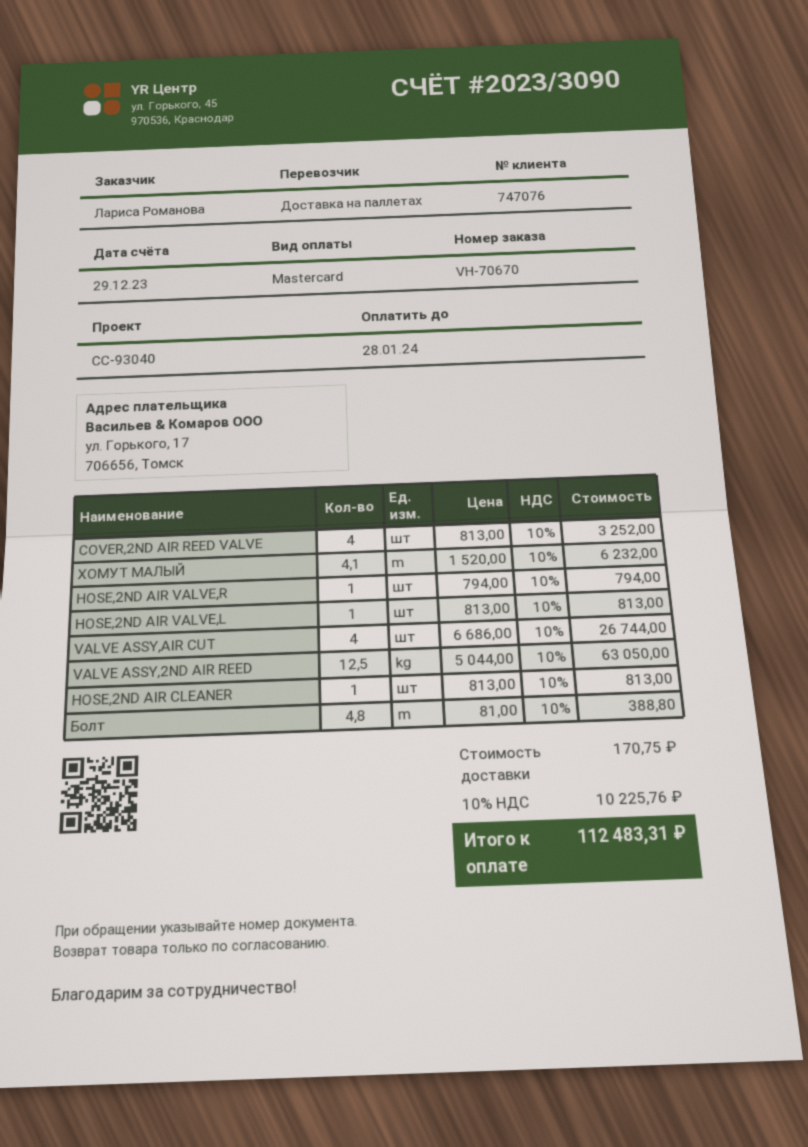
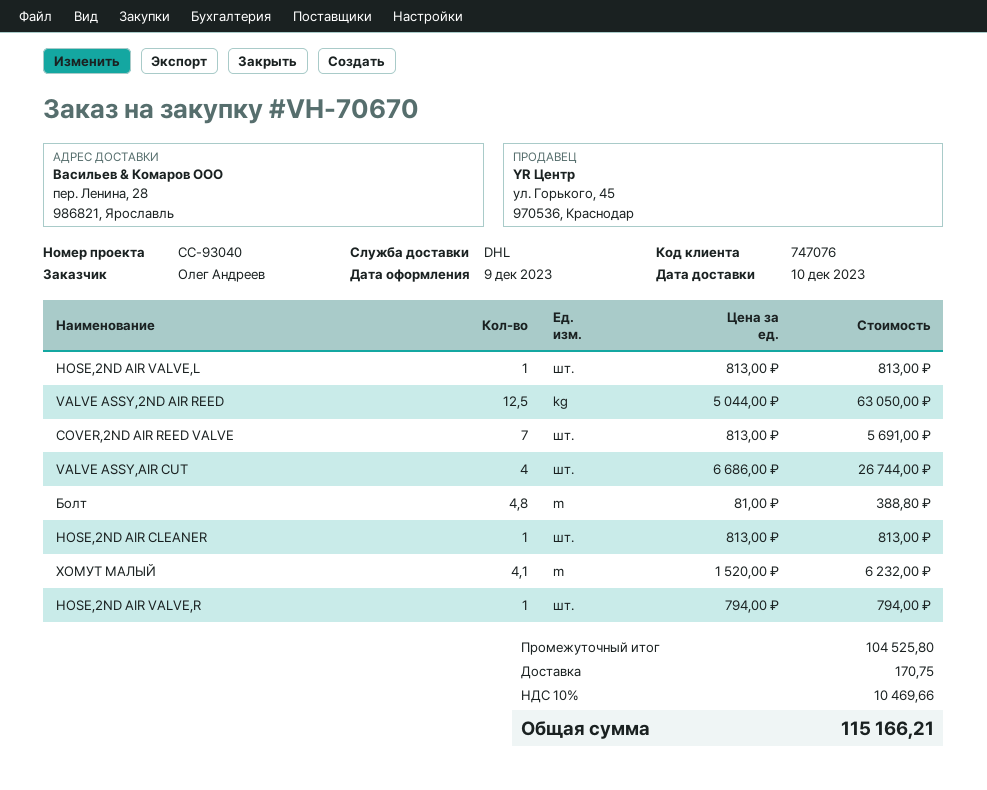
ordered by: Лариса Романова -> Олег Андреев
shipping method: pallet freight -> DHL
COVER,2ND AIR REED VALVE: 4 x 813.00 = 3252.00 -> 7 x 813.00 = 5691.00
tax: 10% = 10225.76 -> 10% = 10469.66
total: 112483.31 -> 115166.21

